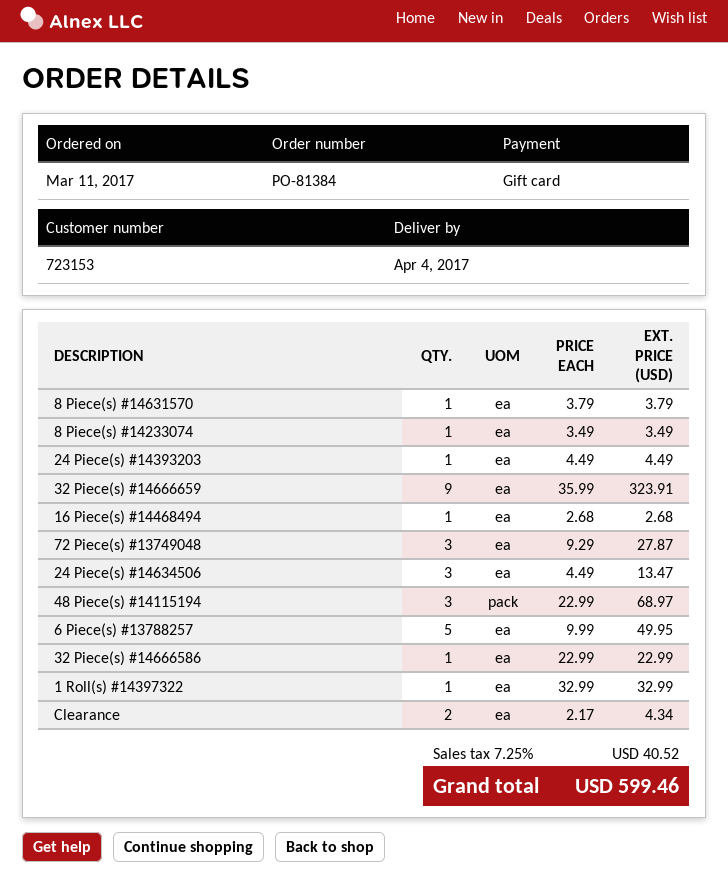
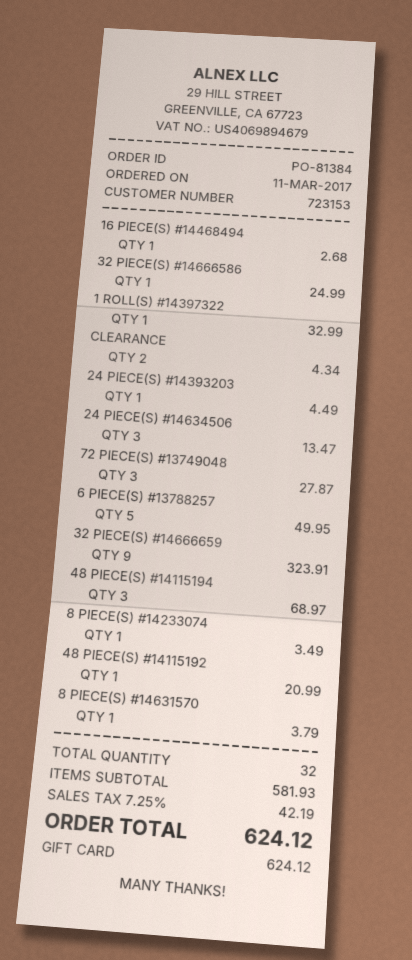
32 Piece(s) #14666586: 1 for 22.99 -> 1 for 24.99
48 PIECE(S) #14115192: none -> 1 for 20.99
tax: 7.25% = 40.52 -> 7.25% = 42.19
total: 599.46 -> 624.12

